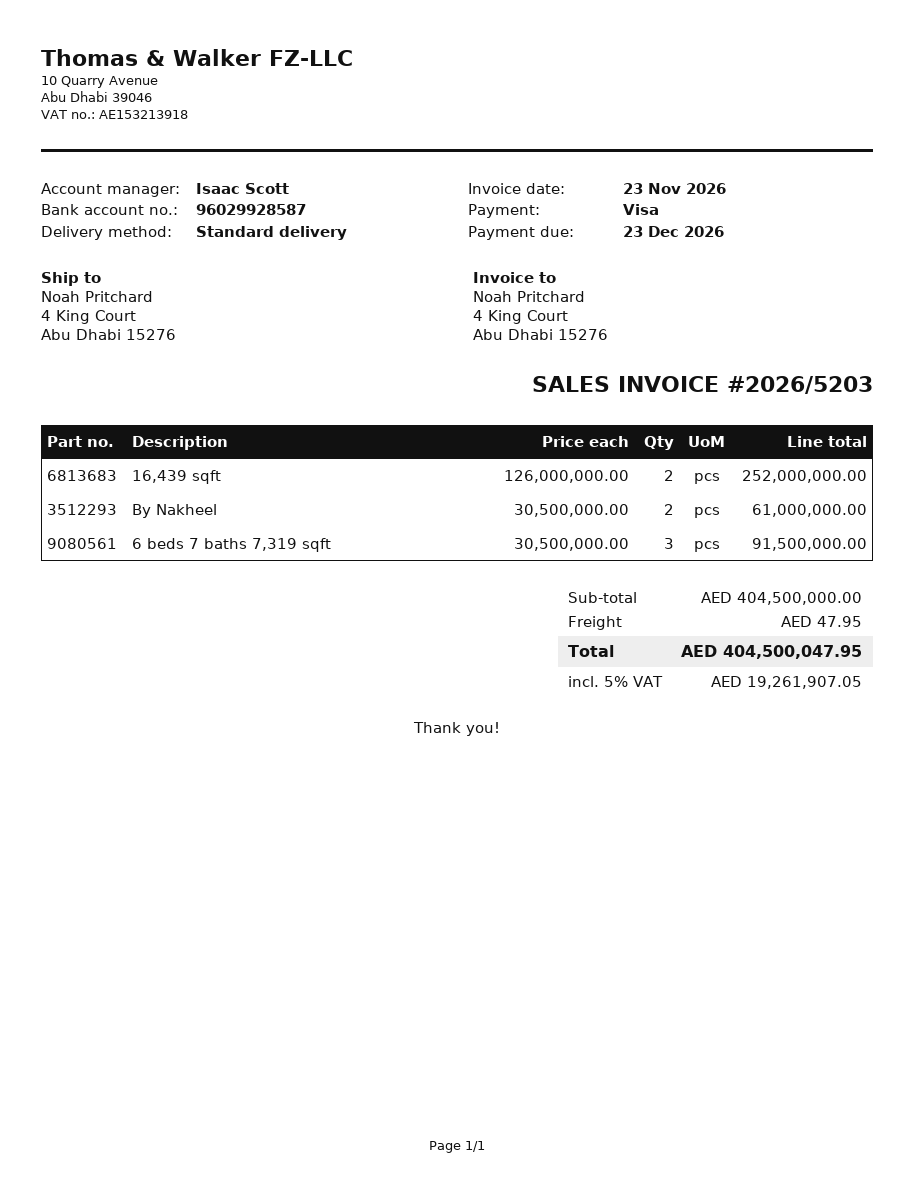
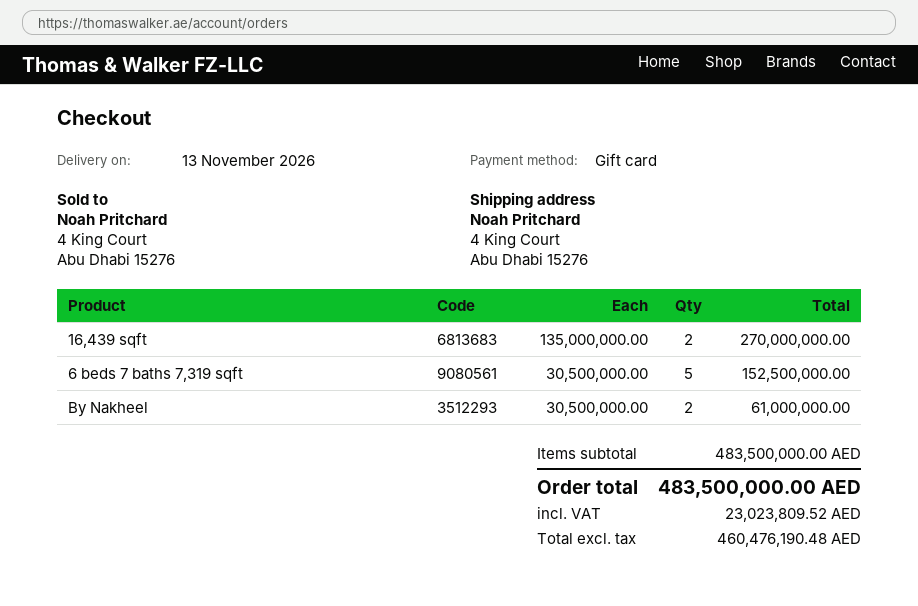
payment method: Visa -> gift card
16,439 sqft: 2 x 126000000.00 = 252000000.00 -> 2 x 135000000.00 = 270000000.00
6 beds 7 baths 7,319 sqft: 3 x 30500000.00 = 91500000.00 -> 5 x 30500000.00 = 152500000.00
subtotal: 404500000.00 -> 483500000.00
shipping: 47.95 -> none
tax: 19261907.05 -> 23023809.52
total: 404500047.95 -> 483500000.00

